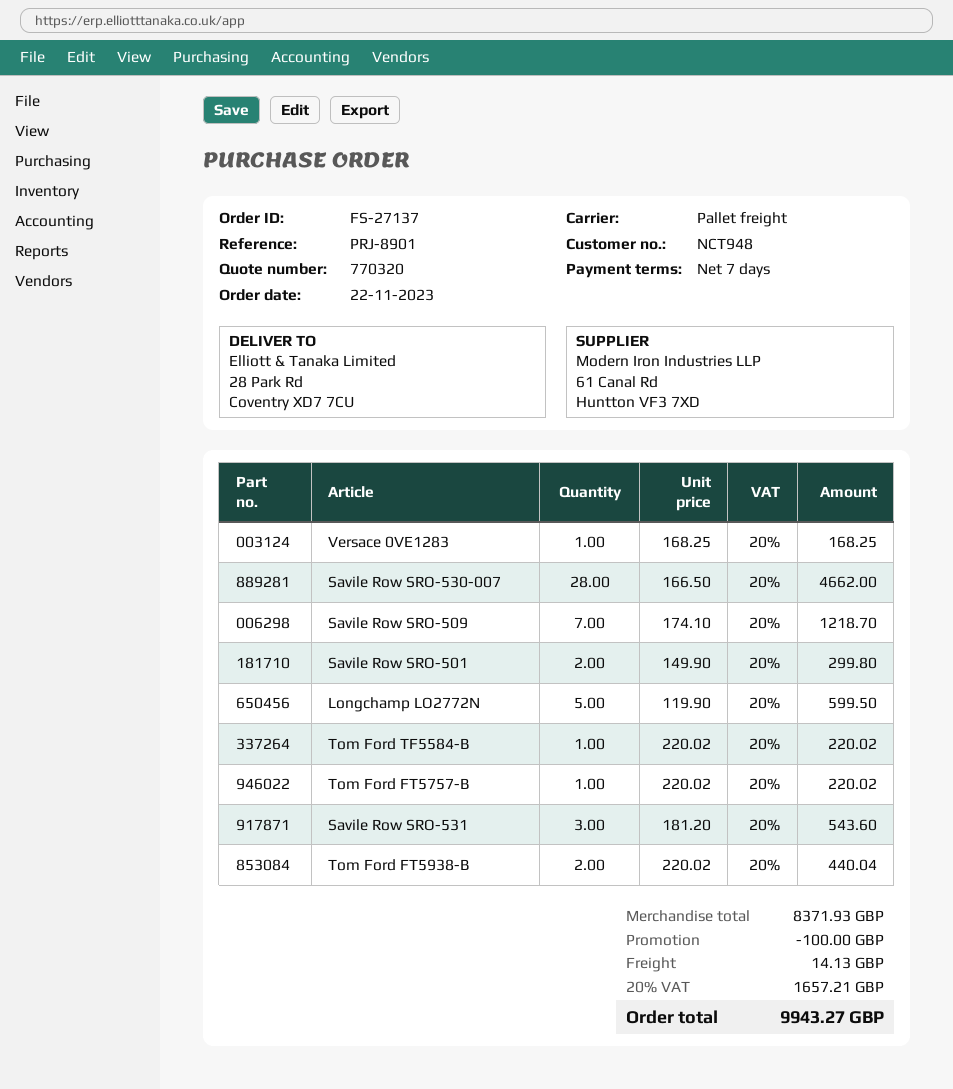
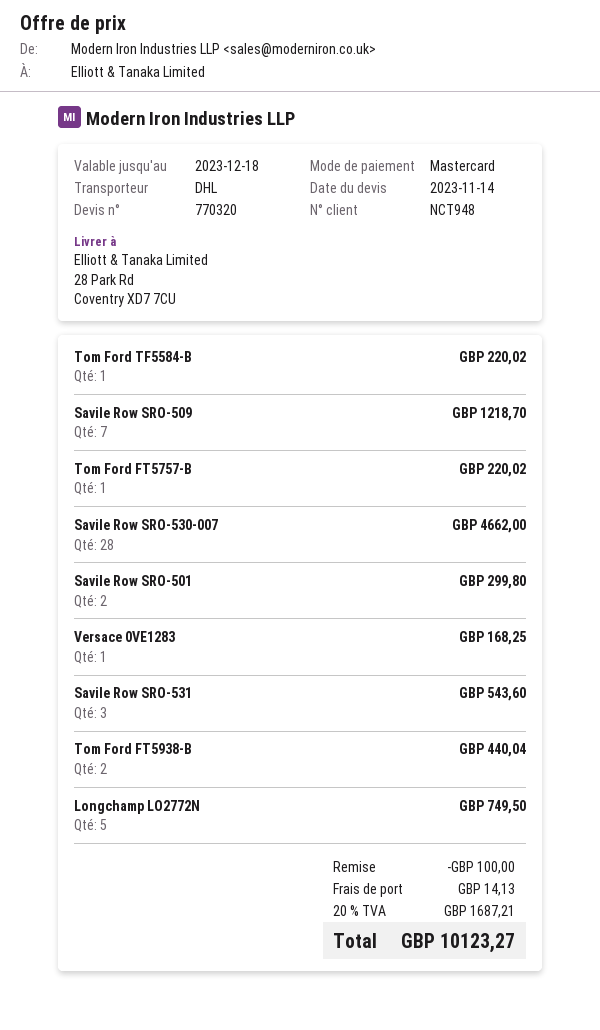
shipping method: pallet freight -> DHL
Longchamp LO2772N: 5 for 599.50 -> 5 for 749.50
tax: 20% = 1657.21 -> 20% = 1687.21
total: 9943.27 -> 10123.27

